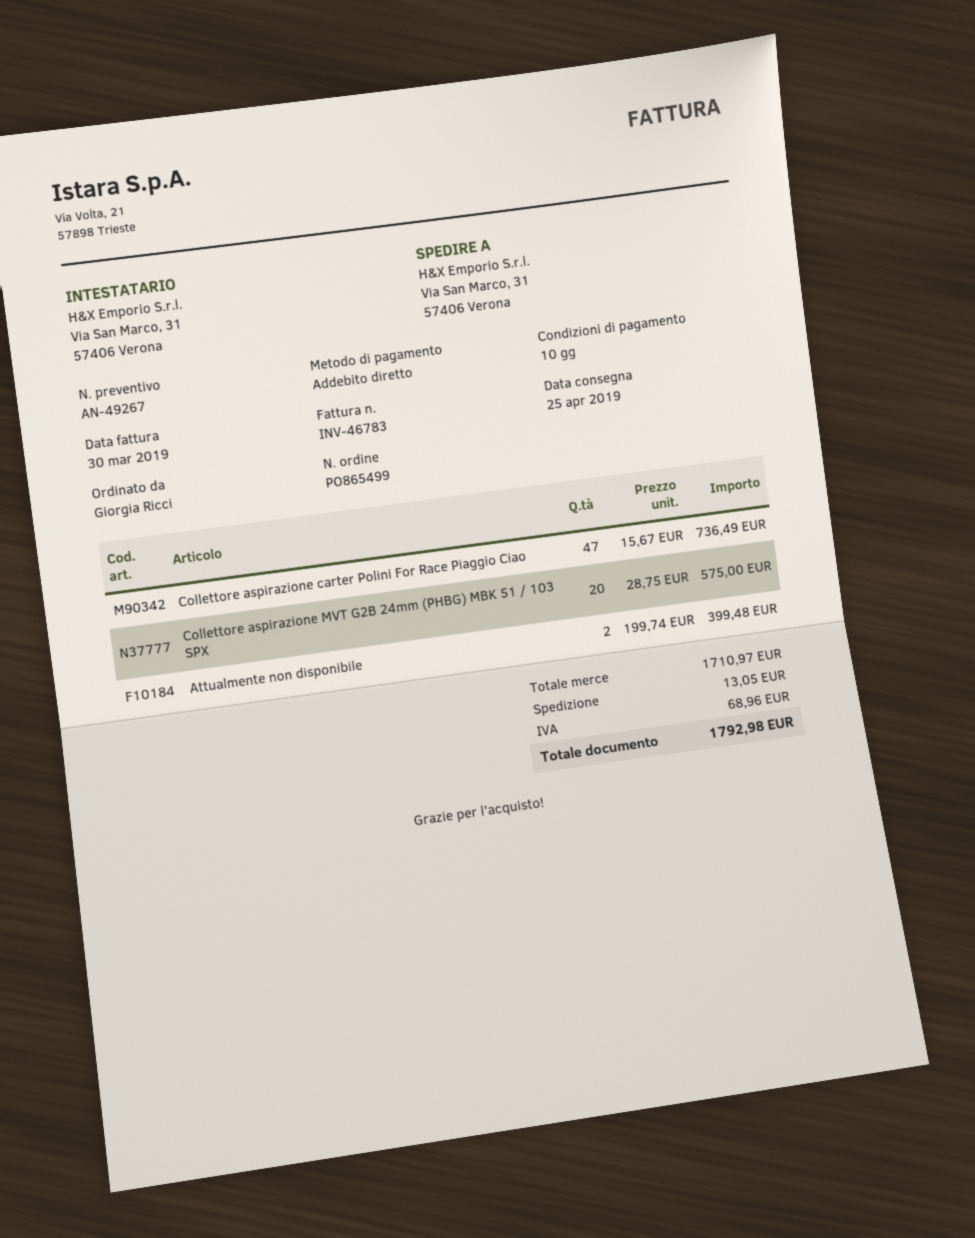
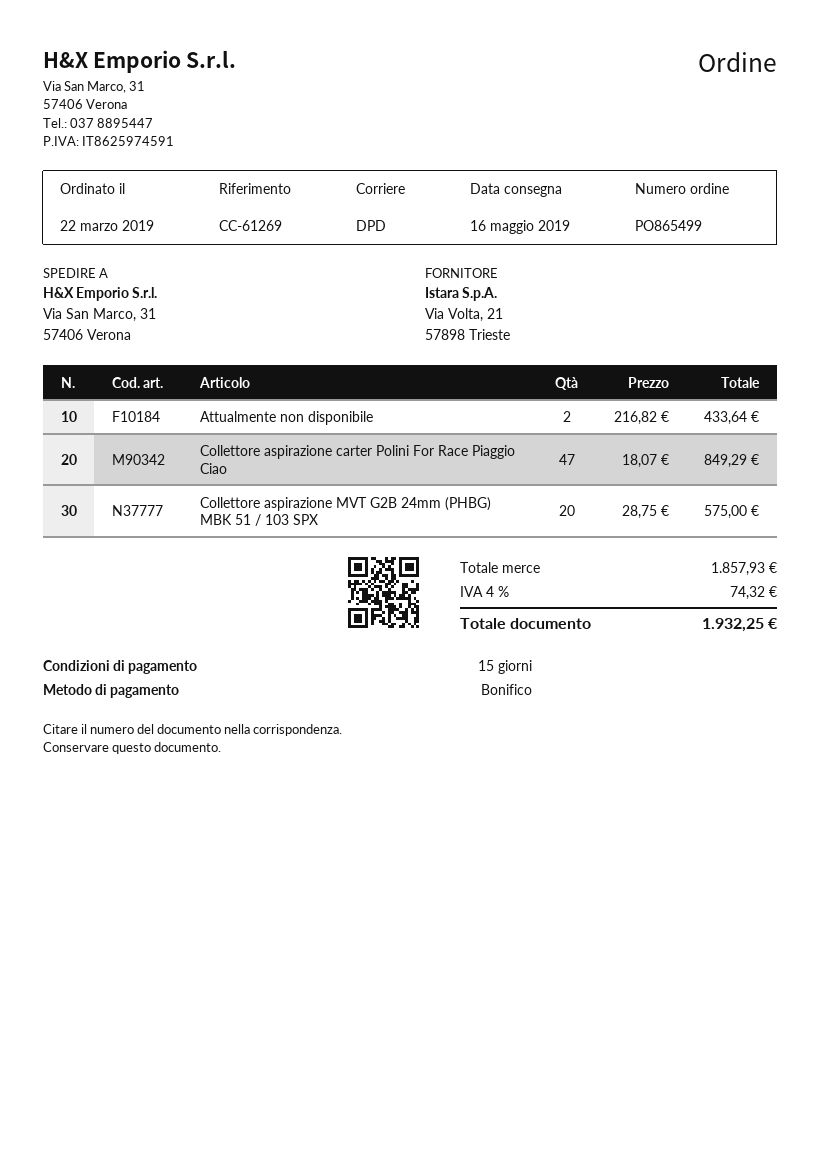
delivery date: 2019-04-25 -> 2019-05-16
payment terms: 10 days -> 15 days
payment method: direct debit -> bank transfer
Collettore aspirazione carter Polini For Race Piaggio Ciao: 47 x 15.67 = 736.49 -> 47 x 18.07 = 849.29
Attualmente non disponibile: 2 x 199.74 = 399.48 -> 2 x 216.82 = 433.64
subtotal: 1710.97 -> 1857.93
shipping: 13.05 -> none
tax: 68.96 -> 74.32
total: 1792.98 -> 1932.25

